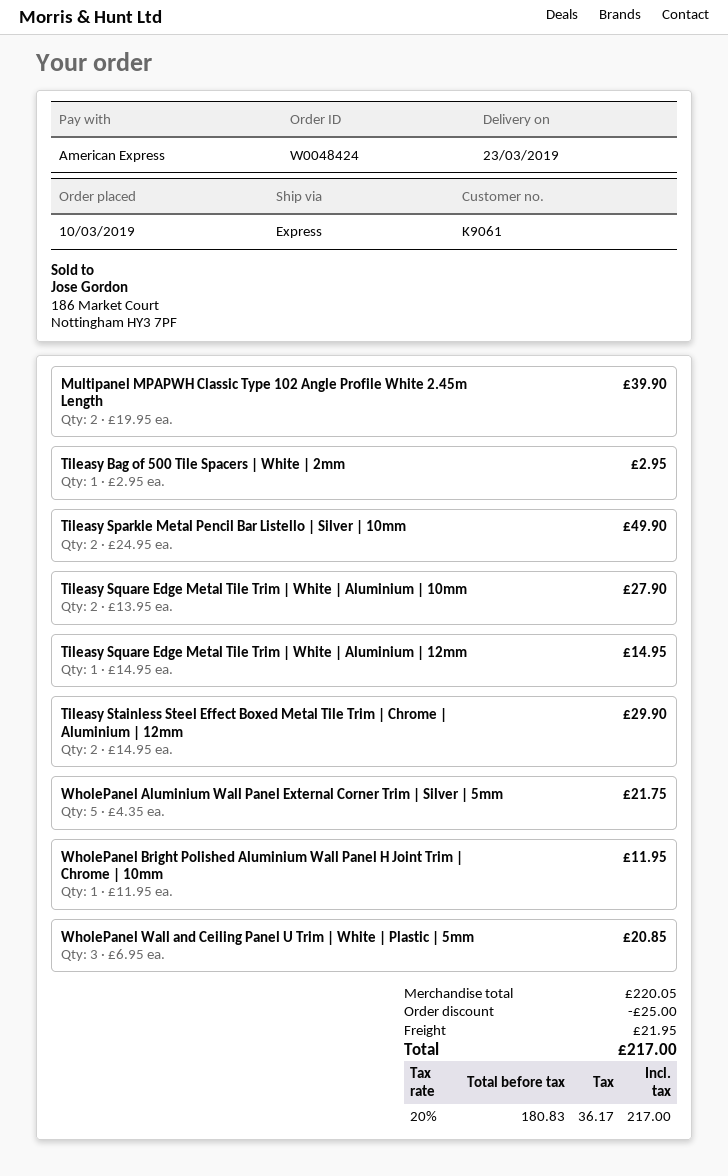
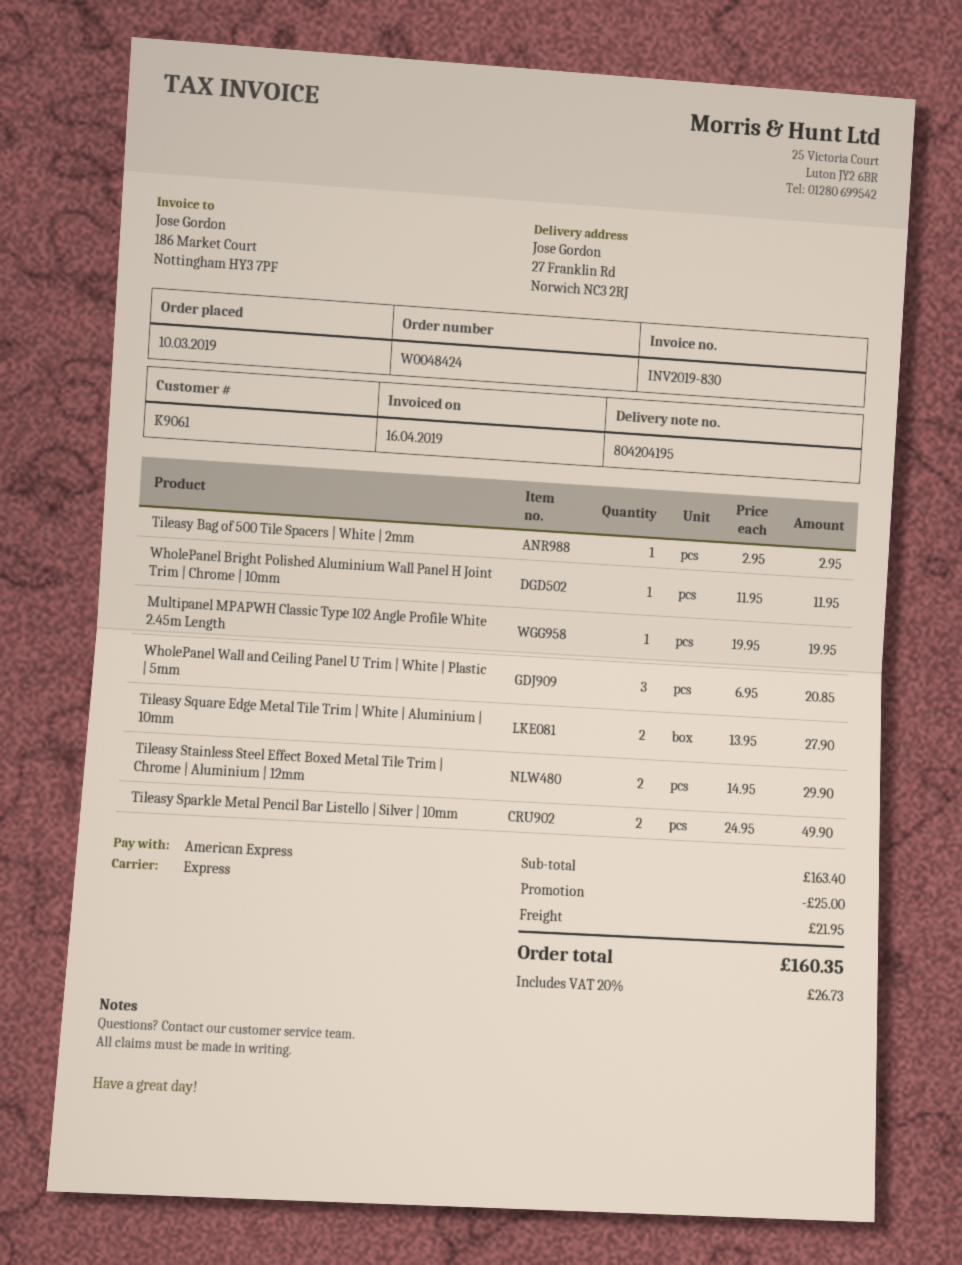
Multipanel MPAPWH Classic Type 102 Angle Profile White 2.45m Length: 2 x 19.95 = 39.90 -> 1 x 19.95 = 19.95
Tileasy Square Edge Metal Tile Trim | White | Aluminium | 12mm: 1 x 14.95 = 14.95 -> none
WholePanel Aluminium Wall Panel External Corner Trim | Silver | 5mm: 5 x 4.35 = 21.75 -> none
subtotal: 220.05 -> 163.40
tax: 20% = 36.17 -> 20% = 26.73
total: 217.00 -> 160.35

